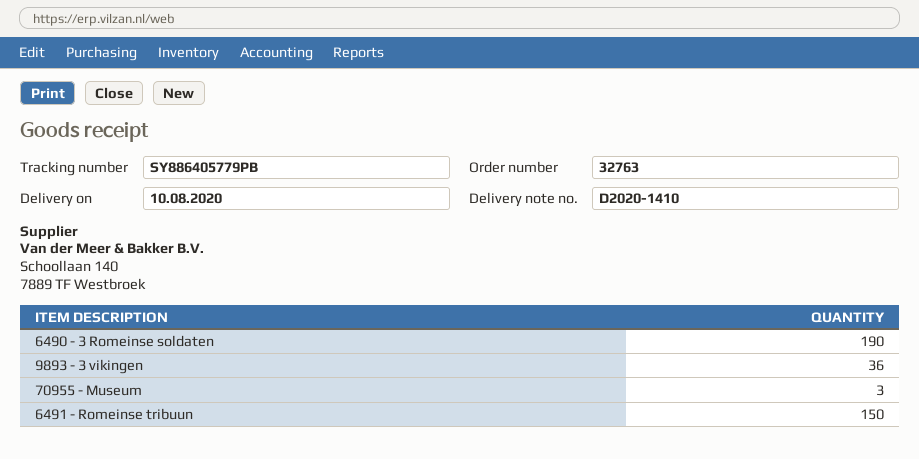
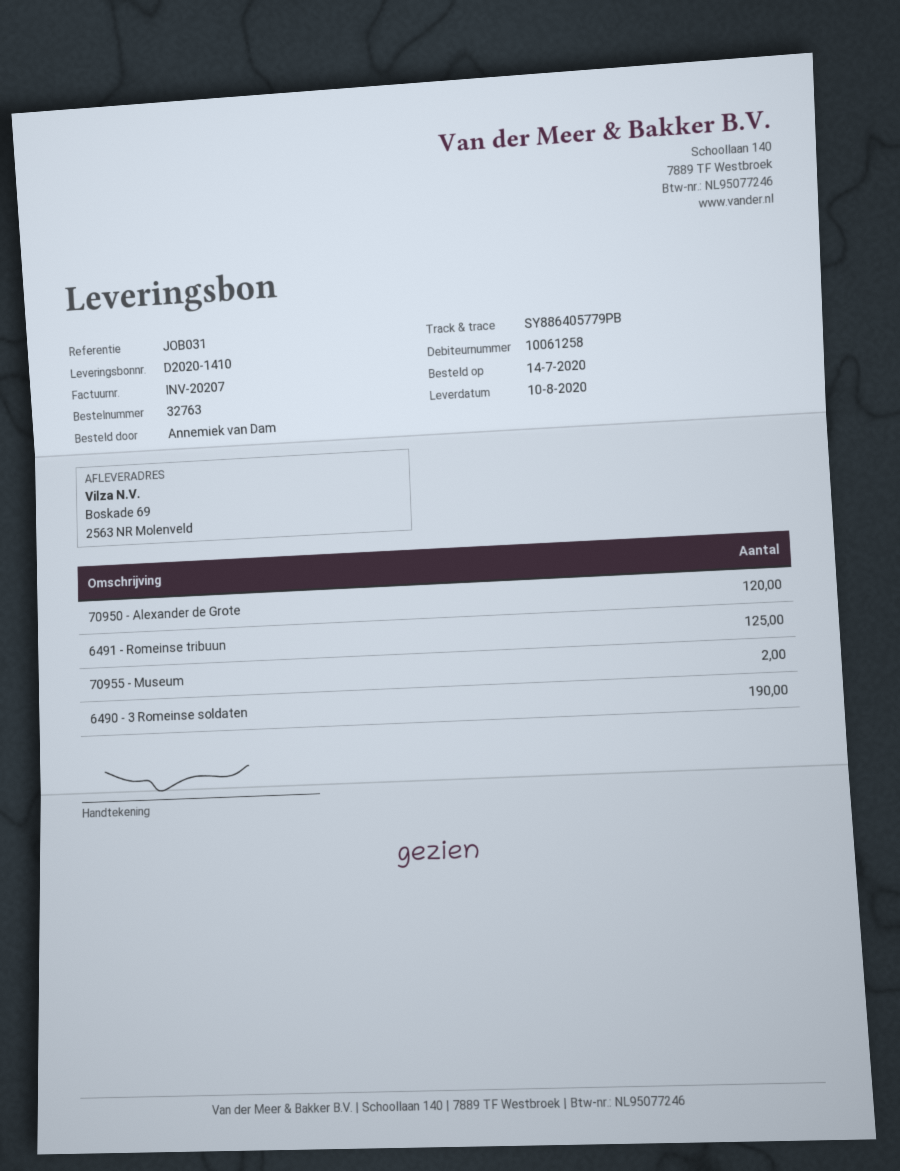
9893 - 3 vikingen: 36 -> none
70955 - Museum: 3 -> 2
6491 - Romeinse tribuun: 150 -> 125
70950 - Alexander de Grote: none -> 120

